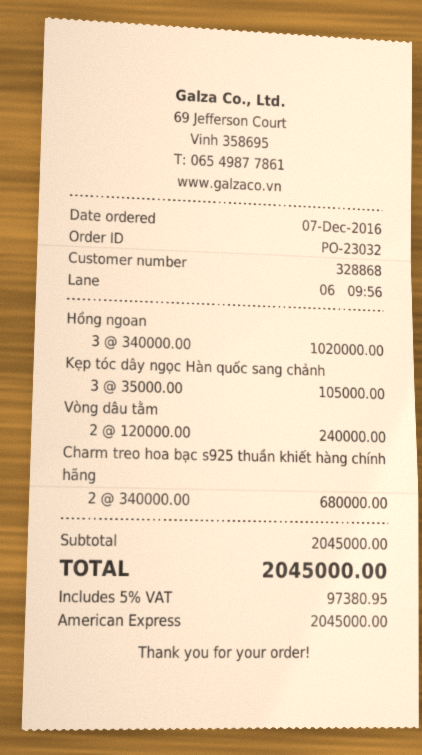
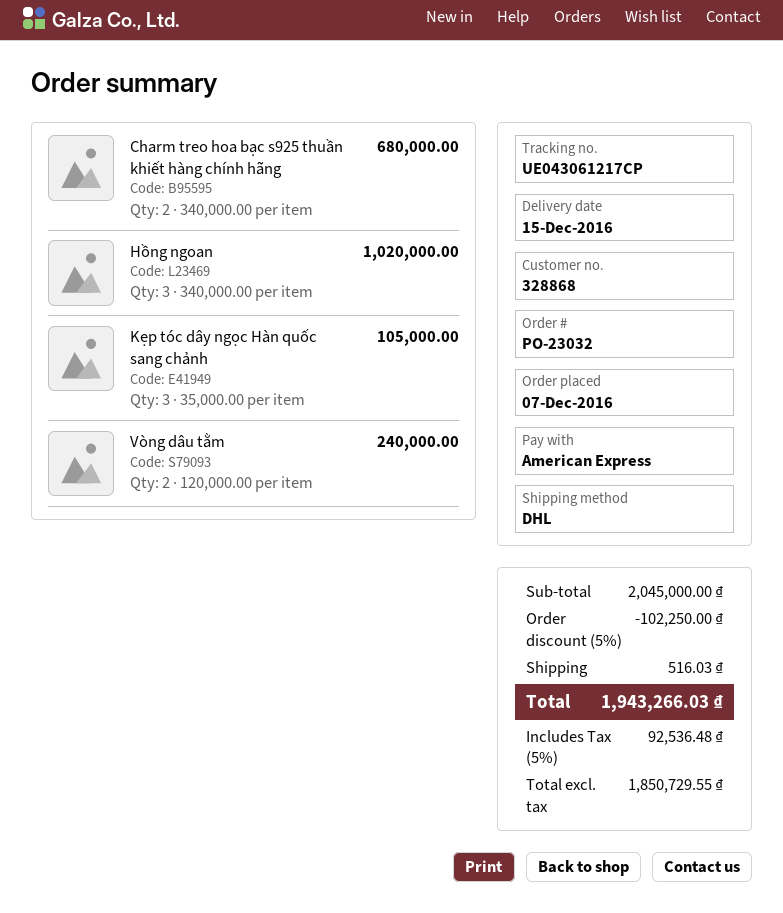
discount: none -> 5% = 102250.00
shipping: none -> 516.03
tax: 5% = 97380.95 -> 5% = 92536.48
total: 2045000.00 -> 1943266.03

